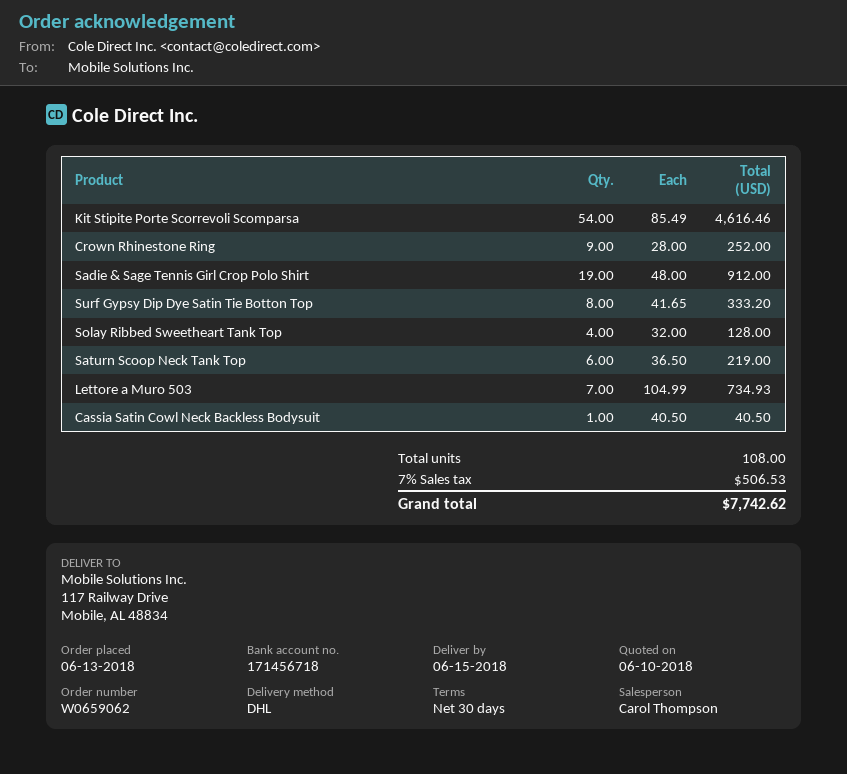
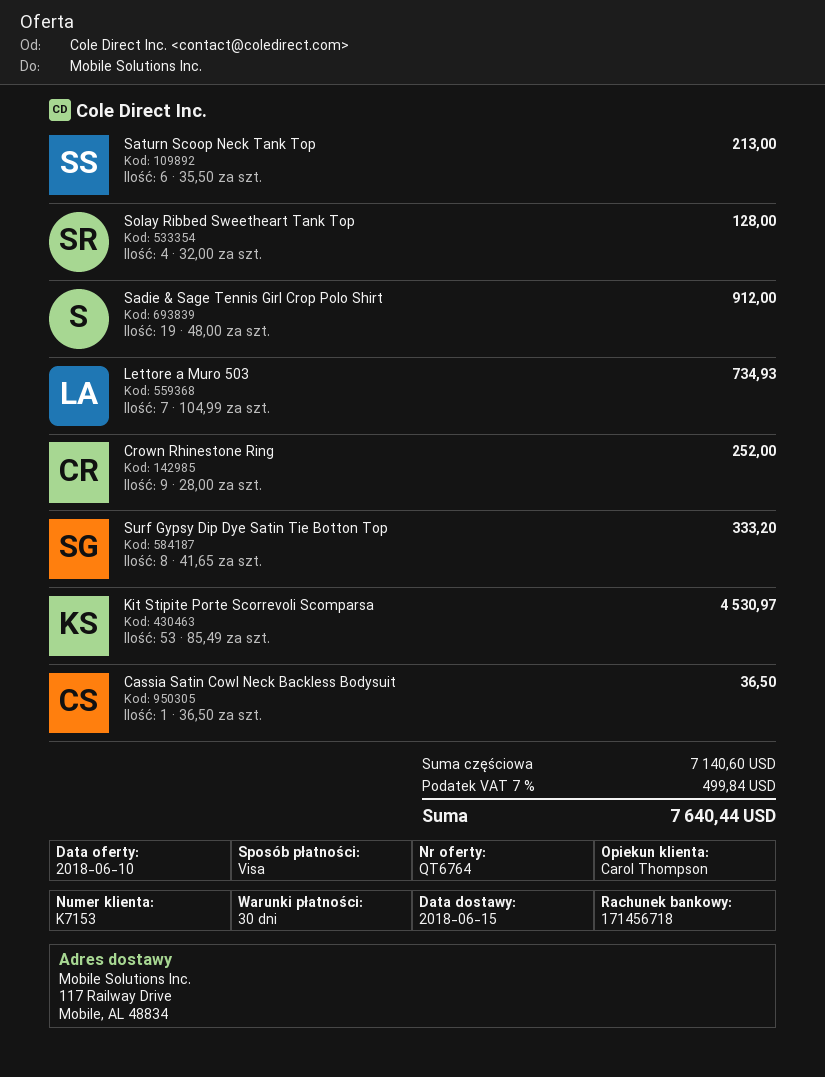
Kit Stipite Porte Scorrevoli Scomparsa: 54 x 85.49 = 4616.46 -> 53 x 85.49 = 4530.97
Saturn Scoop Neck Tank Top: 6 x 36.50 = 219.00 -> 6 x 35.50 = 213.00
Cassia Satin Cowl Neck Backless Bodysuit: 1 x 40.50 = 40.50 -> 1 x 36.50 = 36.50
tax: 7% = 506.53 -> 7% = 499.84
total: 7742.62 -> 7640.44

